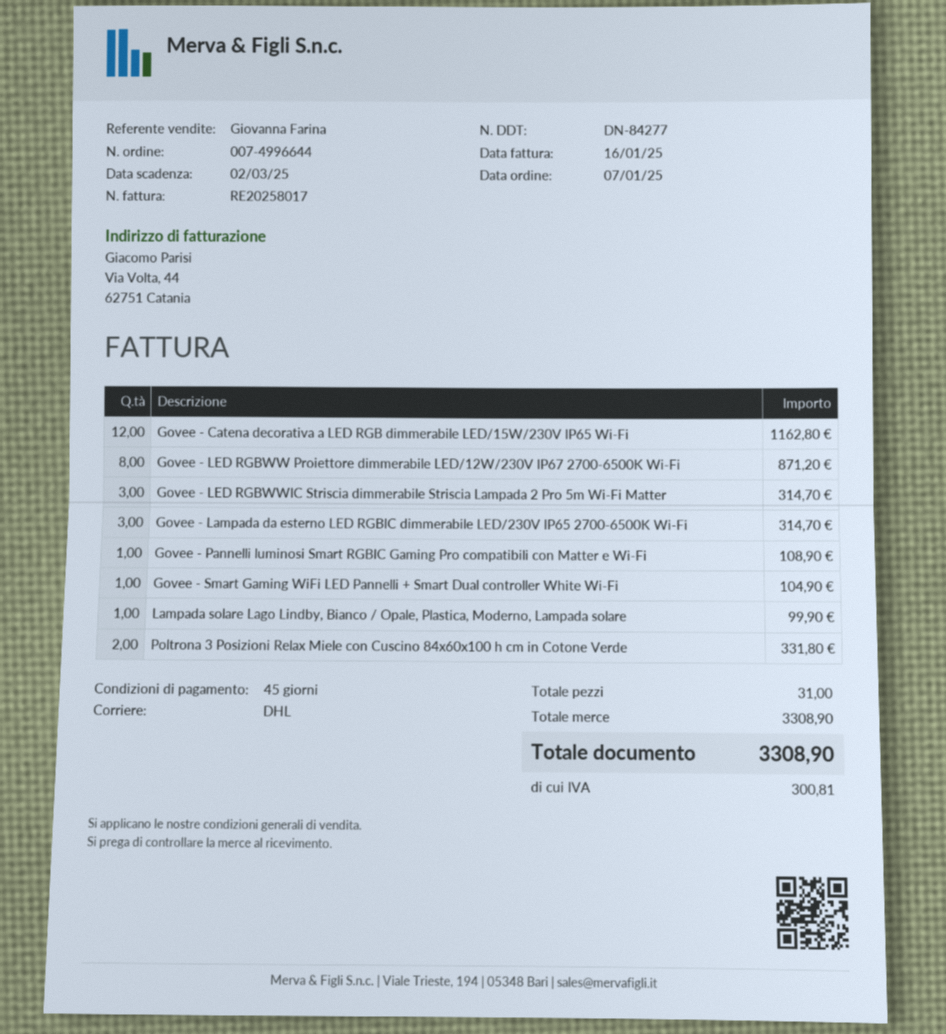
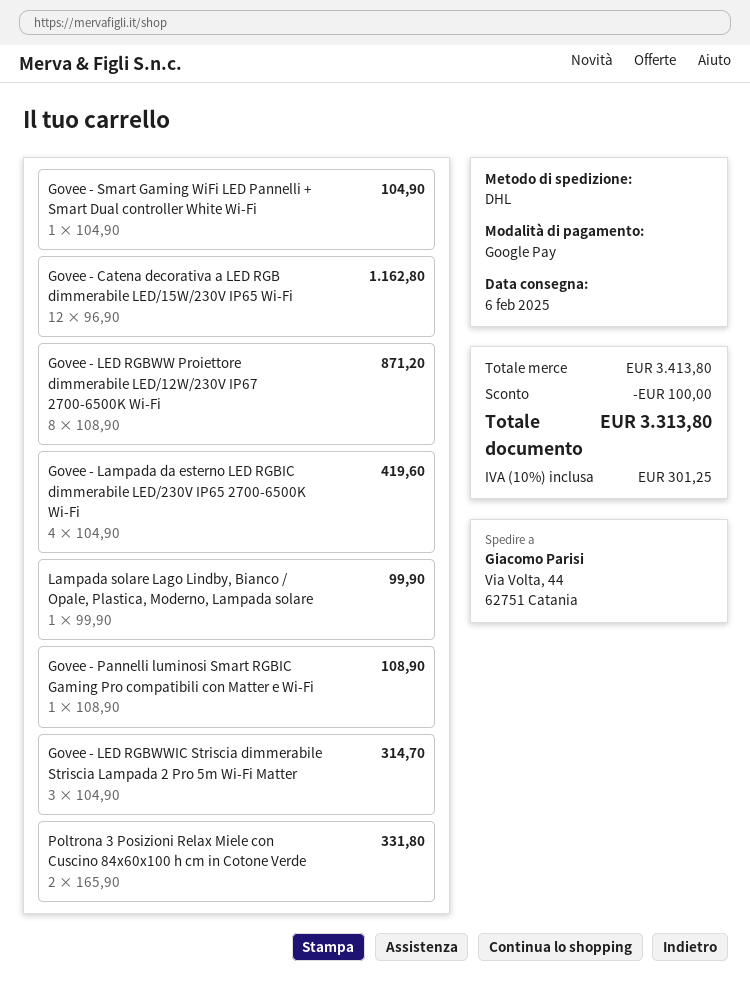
Govee - Lampada da esterno LED RGBIC dimmerabile LED/230V IP65 2700-6500K Wi-Fi: 3 for 314.70 -> 4 for 419.60
subtotal: 3308.90 -> 3413.80
discount: none -> 100.00
tax: 300.81 -> 301.25
total: 3308.90 -> 3313.80

